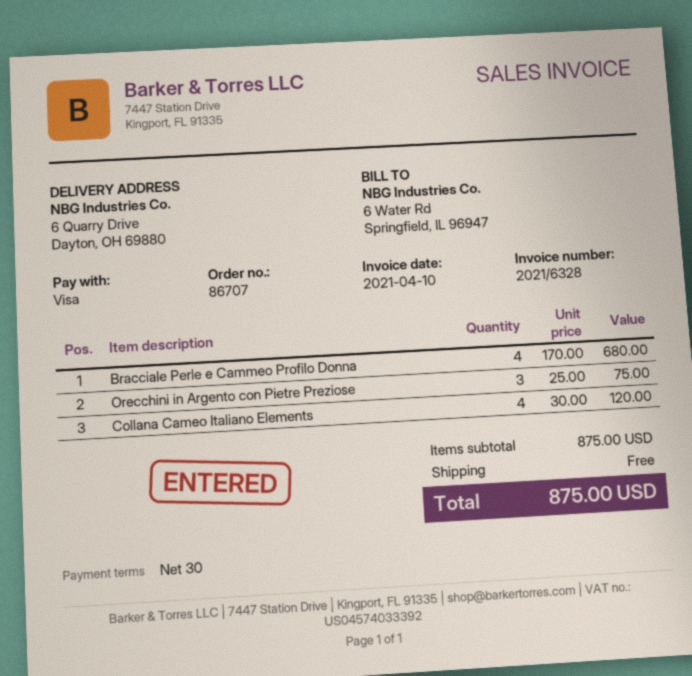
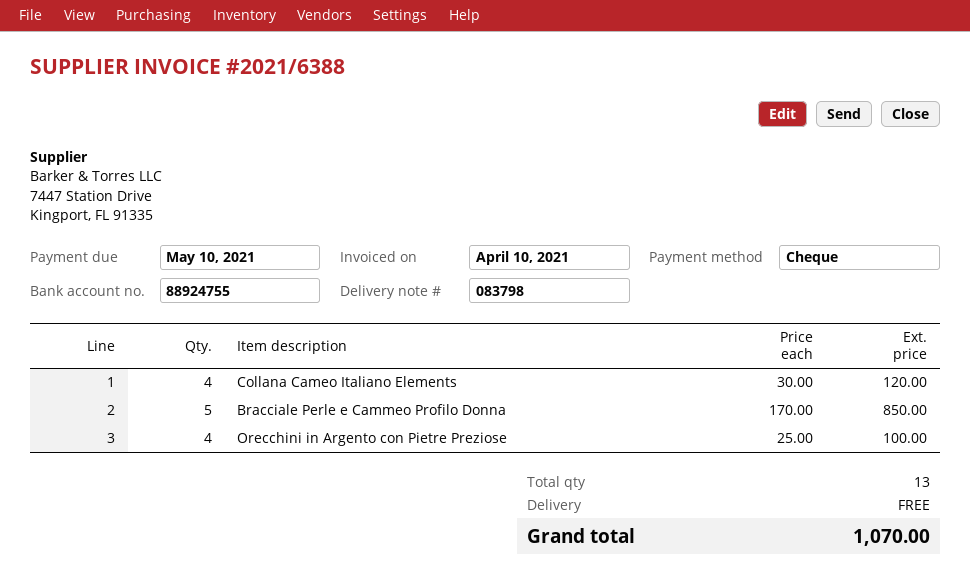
invoice number: 2021/6328 -> 2021/6388
payment method: Visa -> cheque
Bracciale Perle e Cammeo Profilo Donna: 4 x 170.00 = 680.00 -> 5 x 170.00 = 850.00
Orecchini in Argento con Pietre Preziose: 3 x 25.00 = 75.00 -> 4 x 25.00 = 100.00
total: 875.00 -> 1070.00

